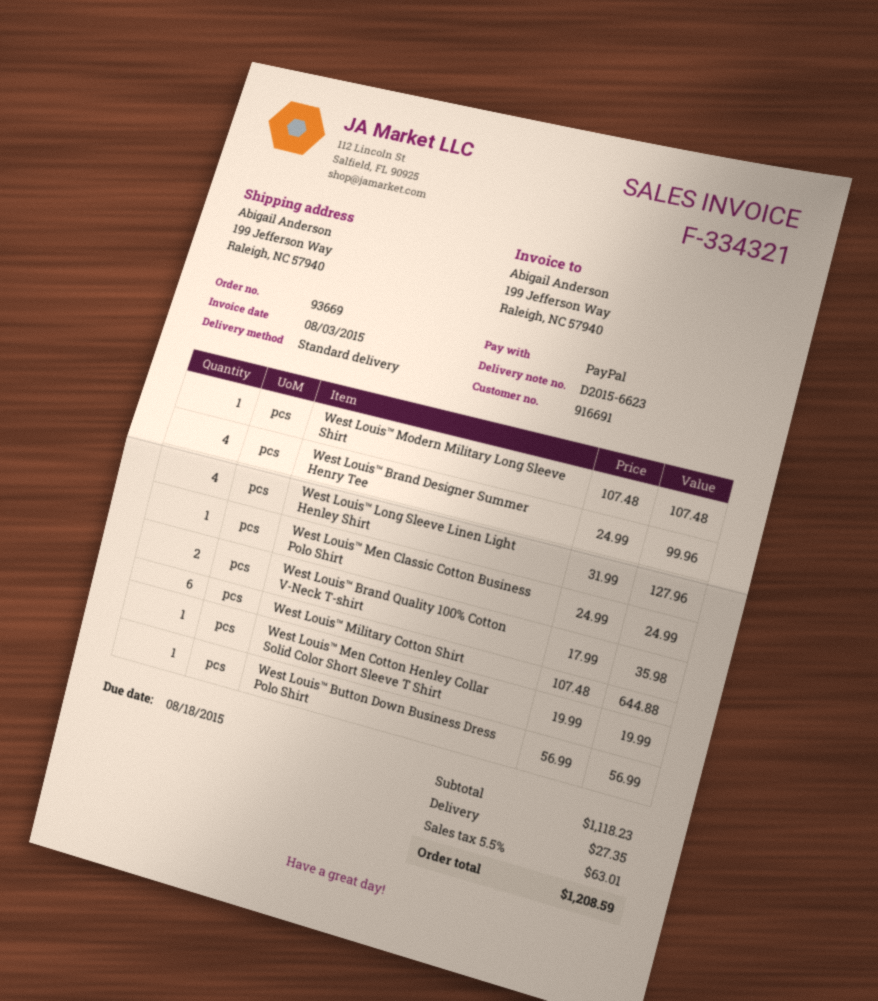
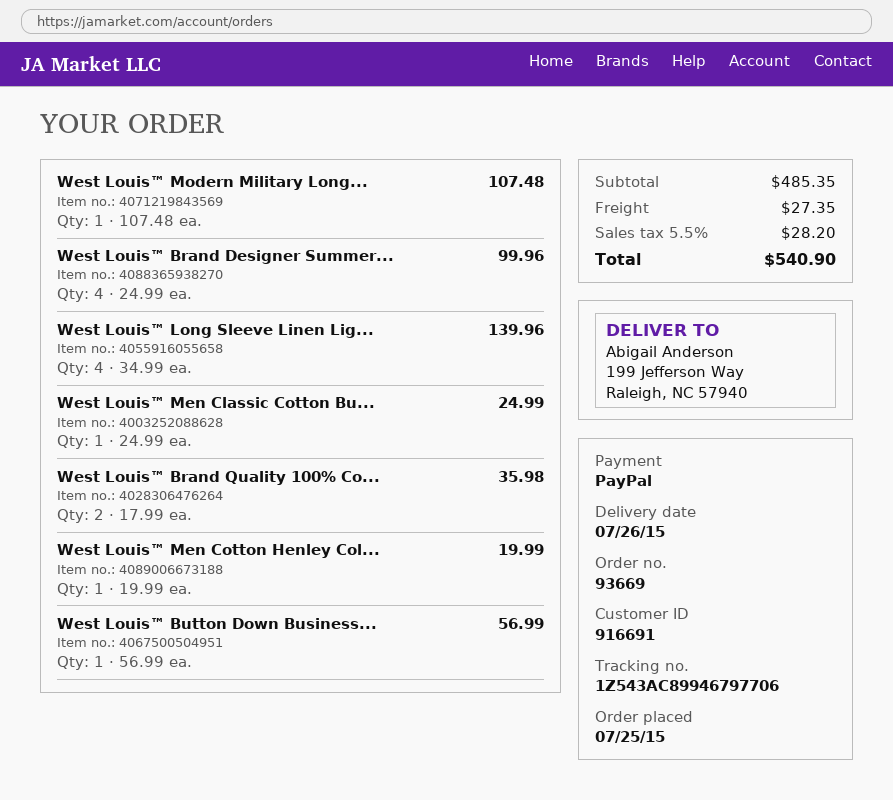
West Louis™ Long Sleeve Linen Light Henley Shirt: 4 x 31.99 = 127.96 -> 4 x 34.99 = 139.96
West Louis™ Military Cotton Shirt: 6 x 107.48 = 644.88 -> none
subtotal: 1118.23 -> 485.35
tax: 5.5% = 63.01 -> 5.5% = 28.20
total: 1208.59 -> 540.90

